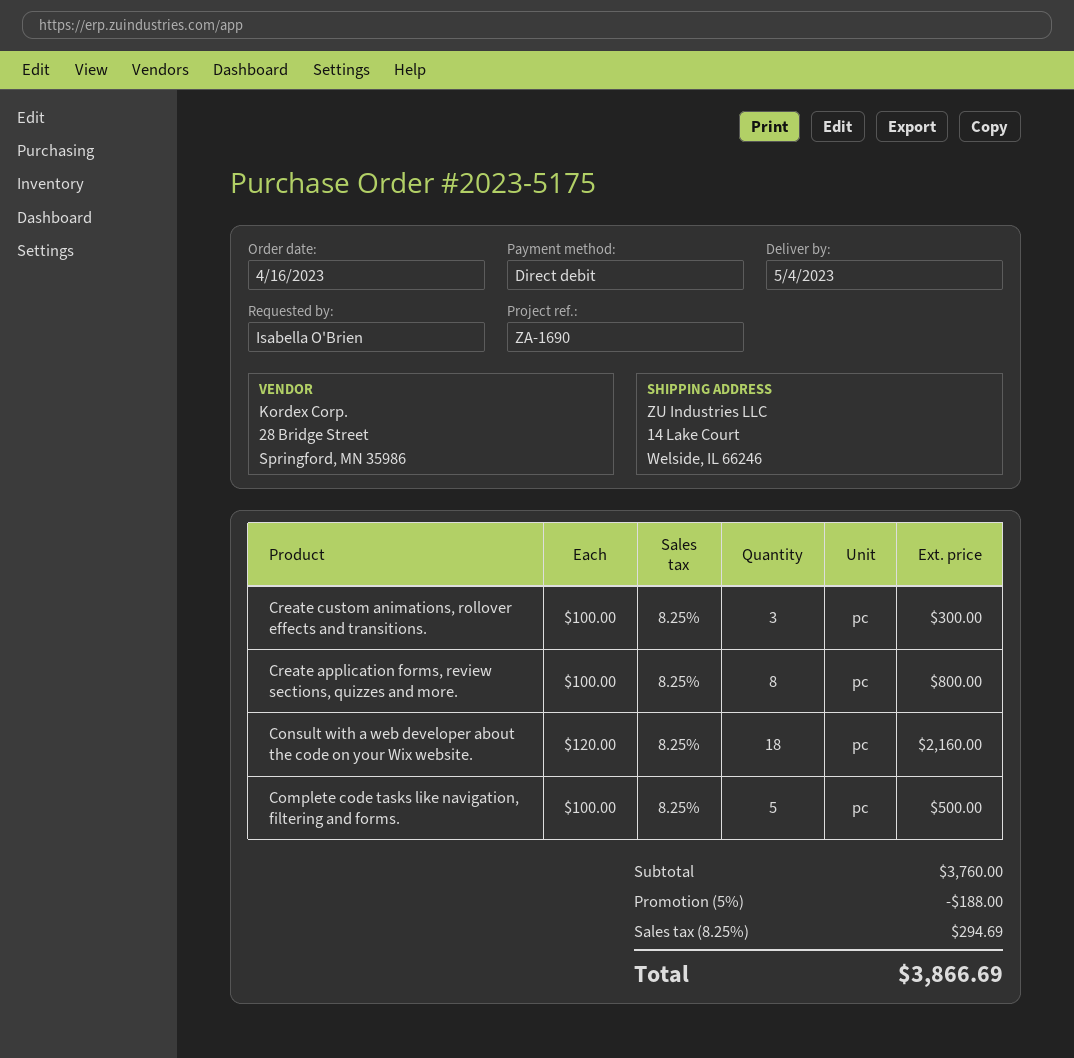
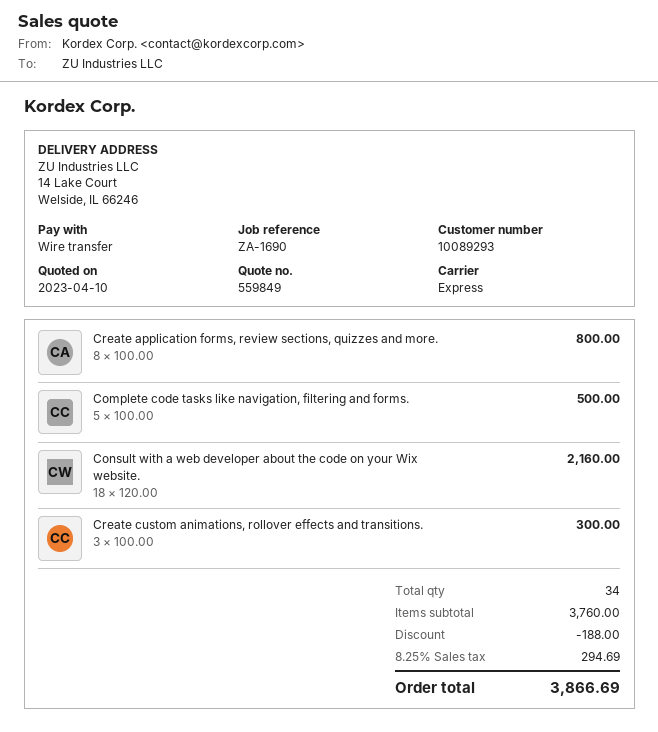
payment method: direct debit -> bank transfer

